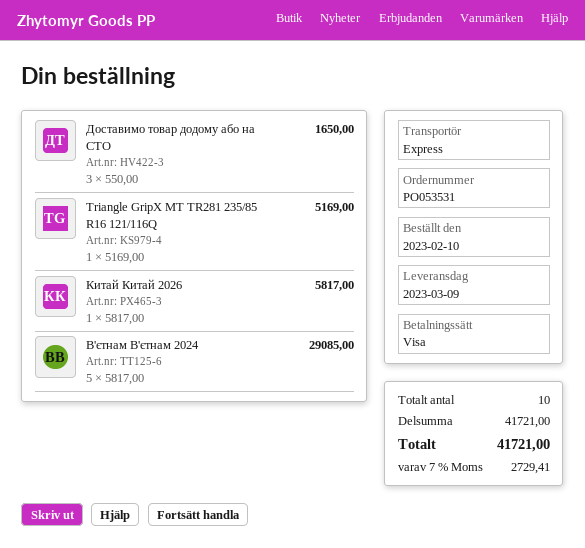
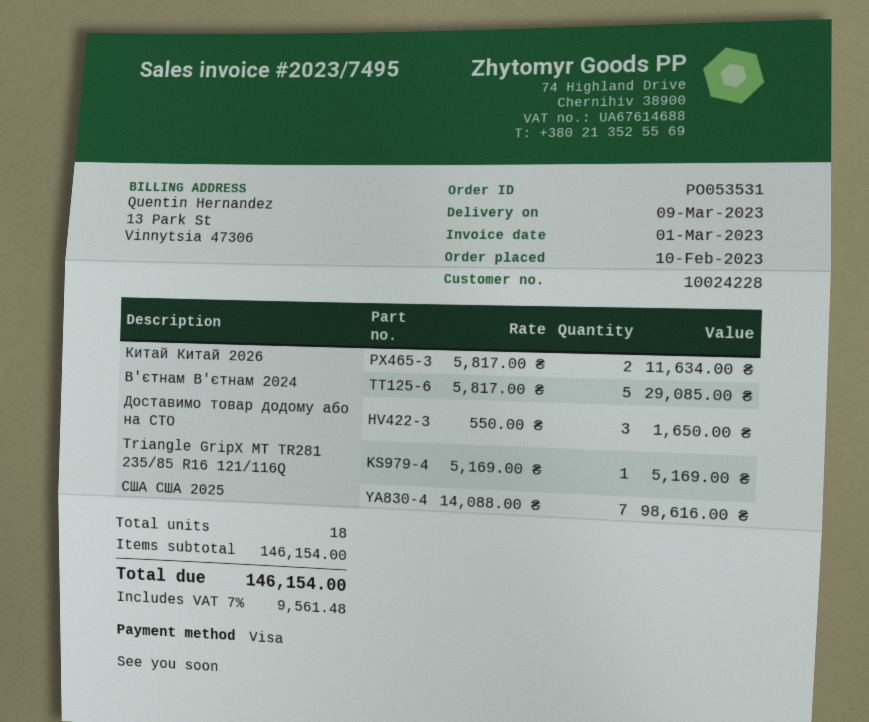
Китай Китай 2026: 1 x 5817.00 = 5817.00 -> 2 x 5817.00 = 11634.00
США США 2025: none -> 7 x 14088.00 = 98616.00
total quantity: 10 -> 18
subtotal: 41721.00 -> 146154.00
tax: 7% = 2729.41 -> 7% = 9561.48
total: 41721.00 -> 146154.00

